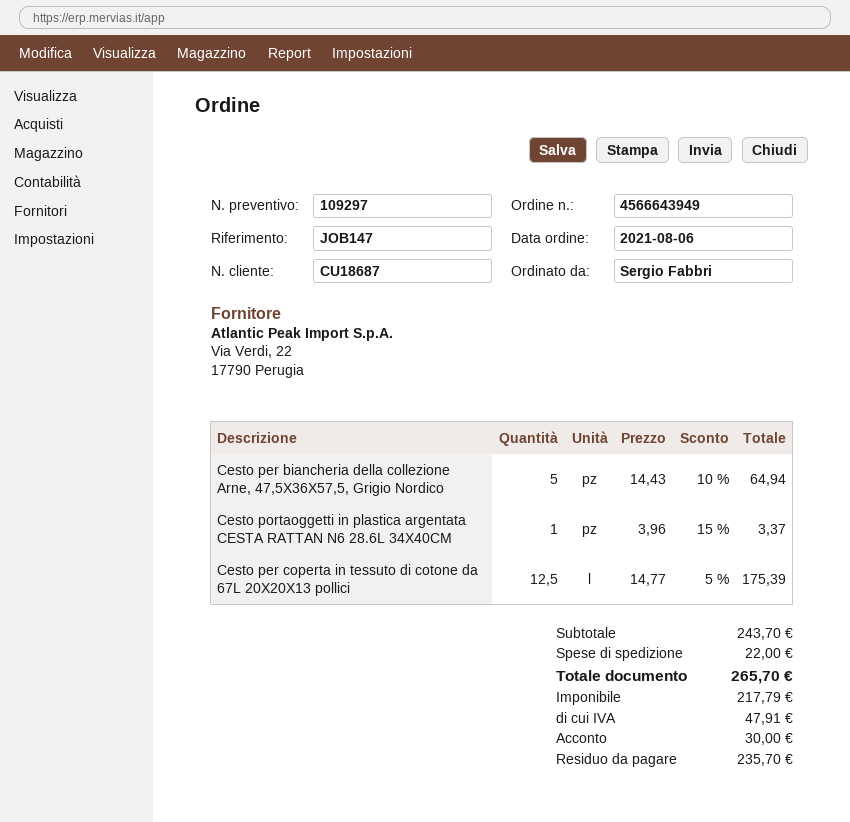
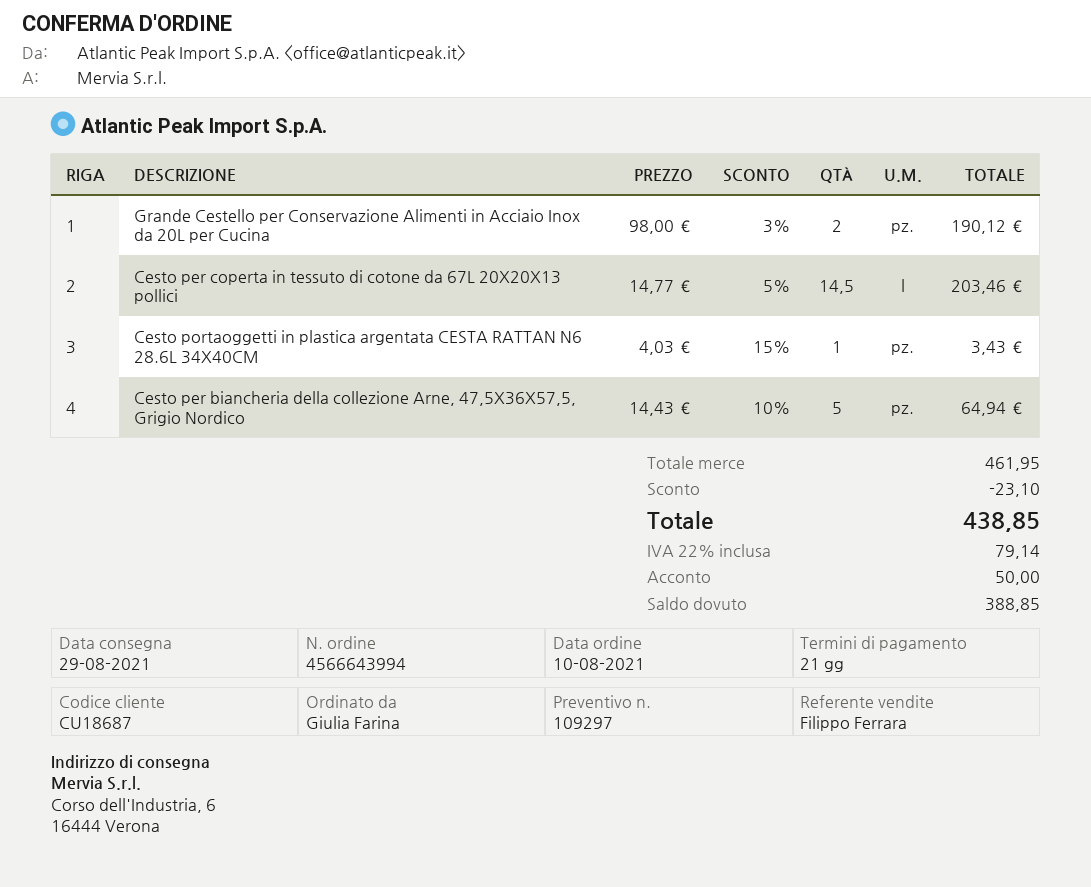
order number: 4566643949 -> 4566643994
order date: 2021-08-06 -> 2021-08-10
ordered by: Sergio Fabbri -> Giulia Farina
Cesto portaoggetti in plastica argentata CESTA RATTAN N6 28.6L 34X40CM: 1 x 3.96 - 15% = 3.37 -> 1 x 4.03 - 15% = 3.43
Cesto per coperta in tessuto di cotone da 67L 20X20X13 pollici: 12.5 x 14.77 - 5% = 175.39 -> 14.5 x 14.77 - 5% = 203.46
Grande Cestello per Conservazione Alimenti in Acciaio Inox da 20L per Cucina: none -> 2 x 98.00 - 3% = 190.12
subtotal: 243.70 -> 461.95
discount: none -> 23.10
shipping: 22.00 -> none
tax: 47.91 -> 79.14
total: 265.70 -> 438.85
deposit: 30.00 -> 50.00
balance: 235.70 -> 388.85

